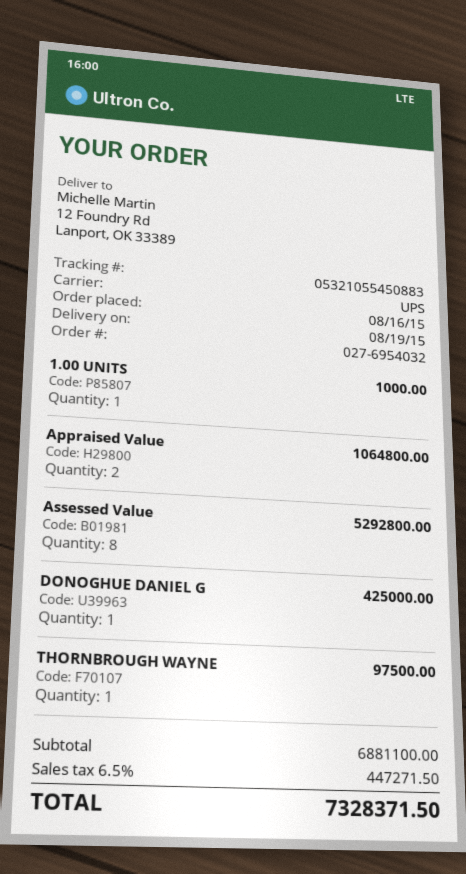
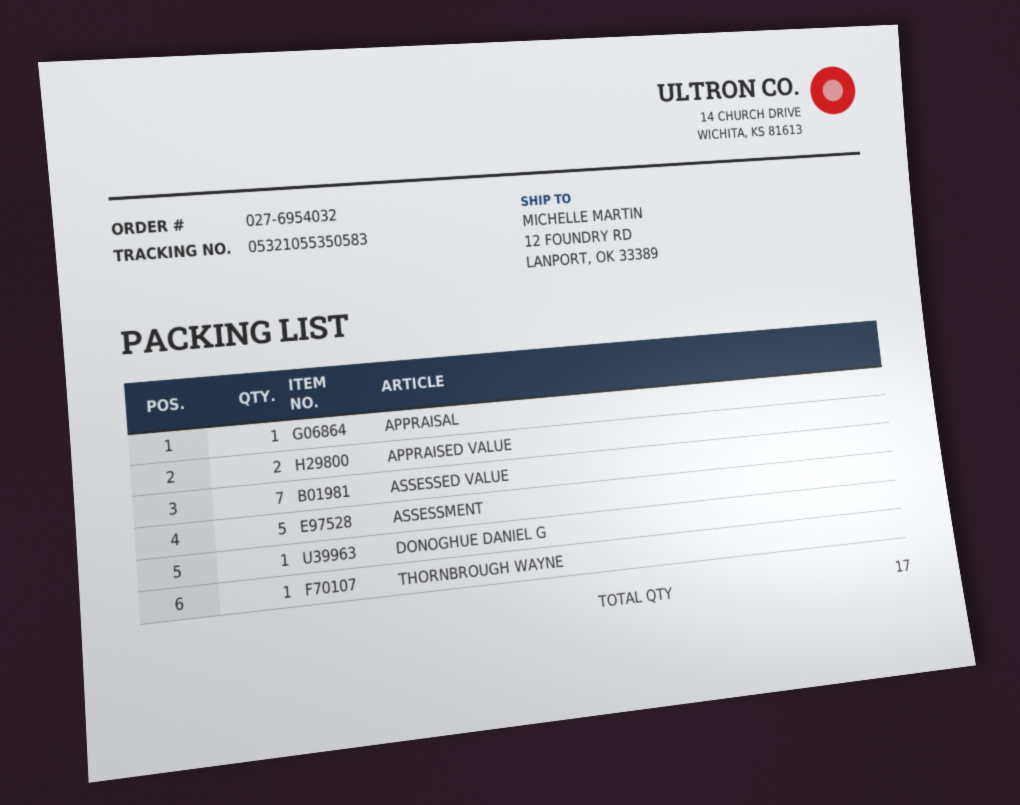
tracking number: 05321055450883 -> 05321055350583
1.00 UNITS: 1 -> none
Assessed Value: 8 -> 7
APPRAISAL: none -> 1
ASSESSMENT: none -> 5

